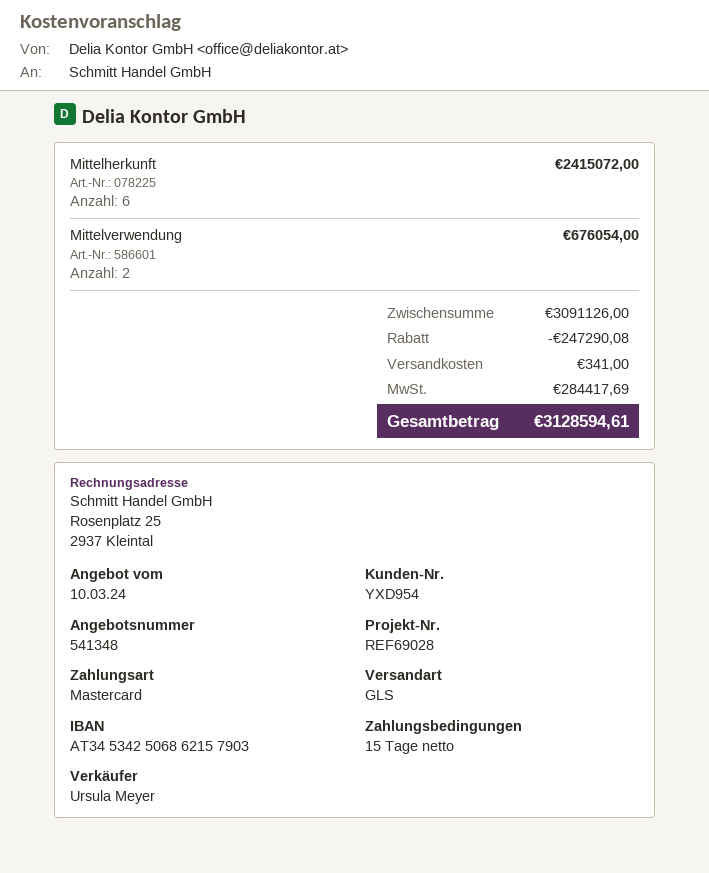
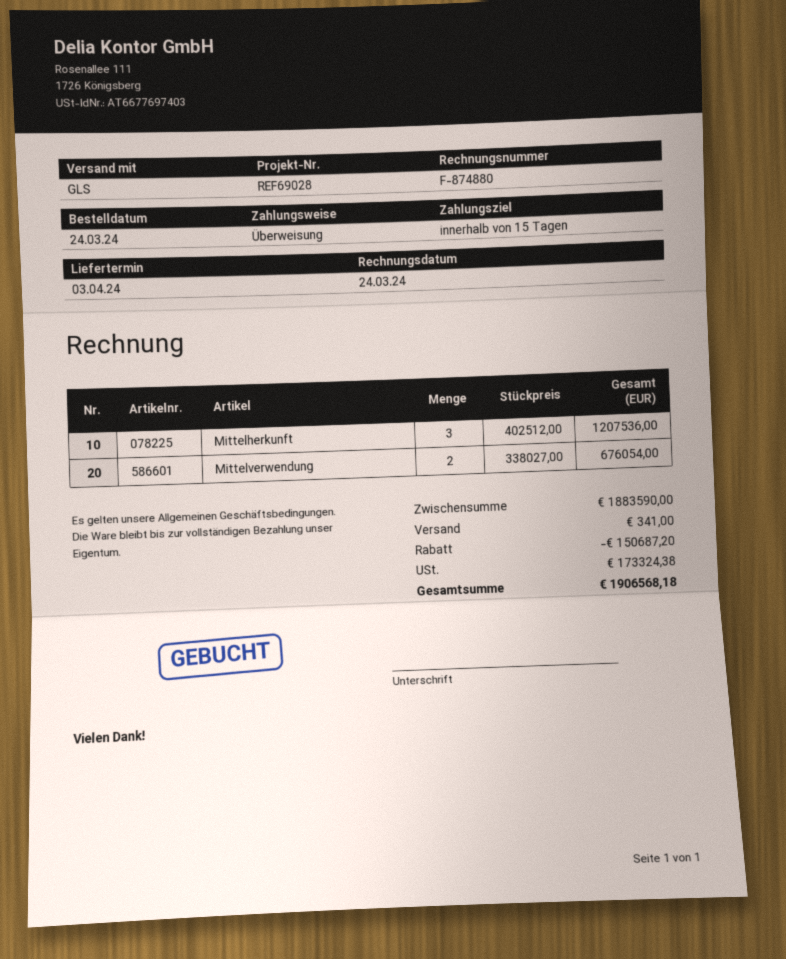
payment method: Mastercard -> bank transfer
Mittelherkunft: 6 for 2415072.00 -> 3 for 1207536.00
subtotal: 3091126.00 -> 1883590.00
discount: 247290.08 -> 150687.20
tax: 284417.69 -> 173324.38
total: 3128594.61 -> 1906568.18

